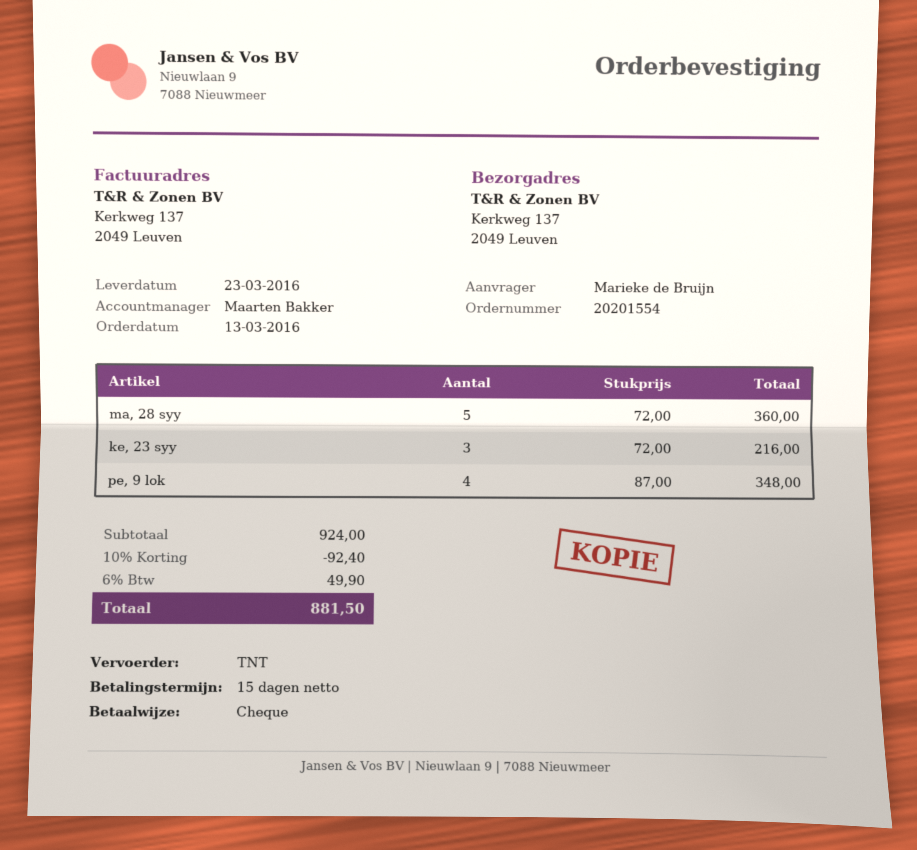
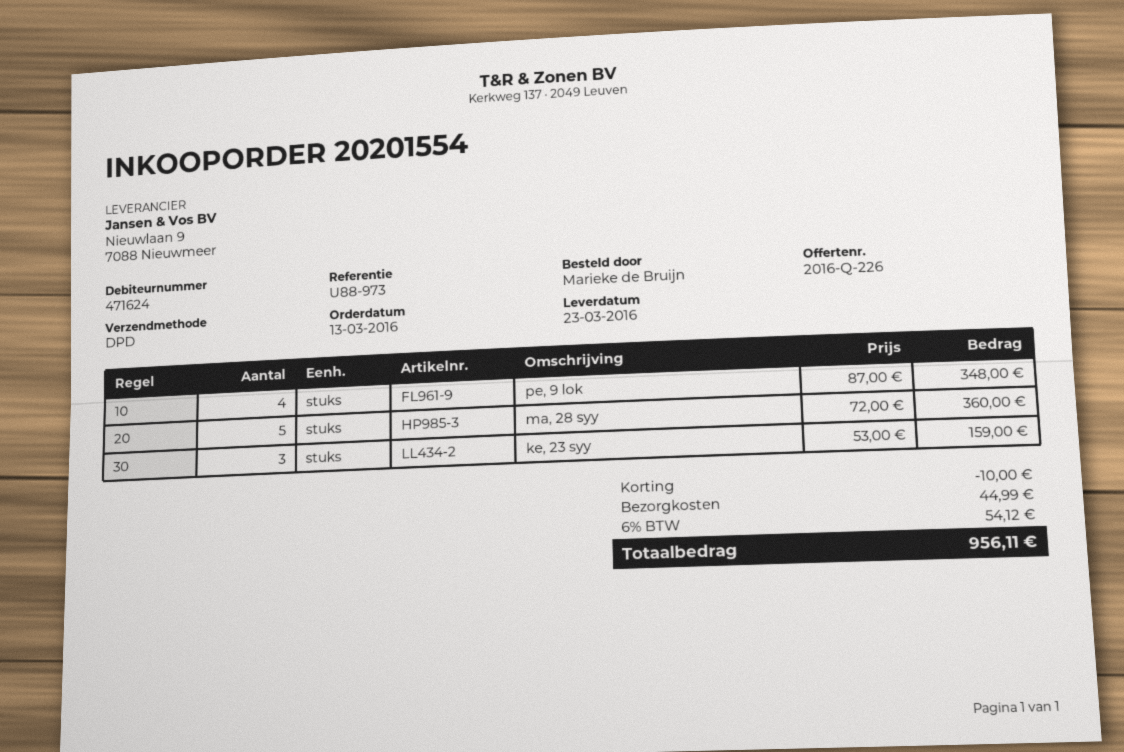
shipping method: TNT -> DPD
ke, 23 syy: 3 x 72.00 = 216.00 -> 3 x 53.00 = 159.00
discount: 92.40 -> 10.00
shipping: none -> 44.99
tax: 6% = 49.90 -> 6% = 54.12
total: 881.50 -> 956.11

